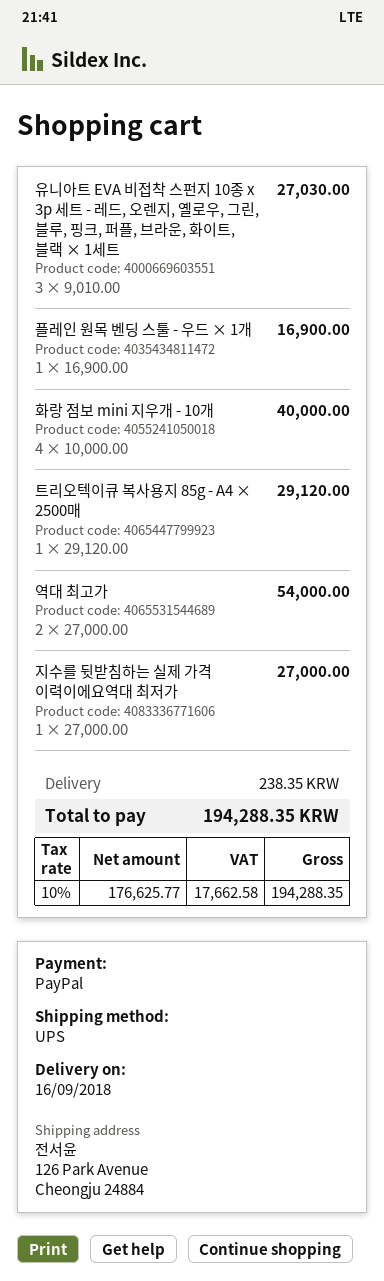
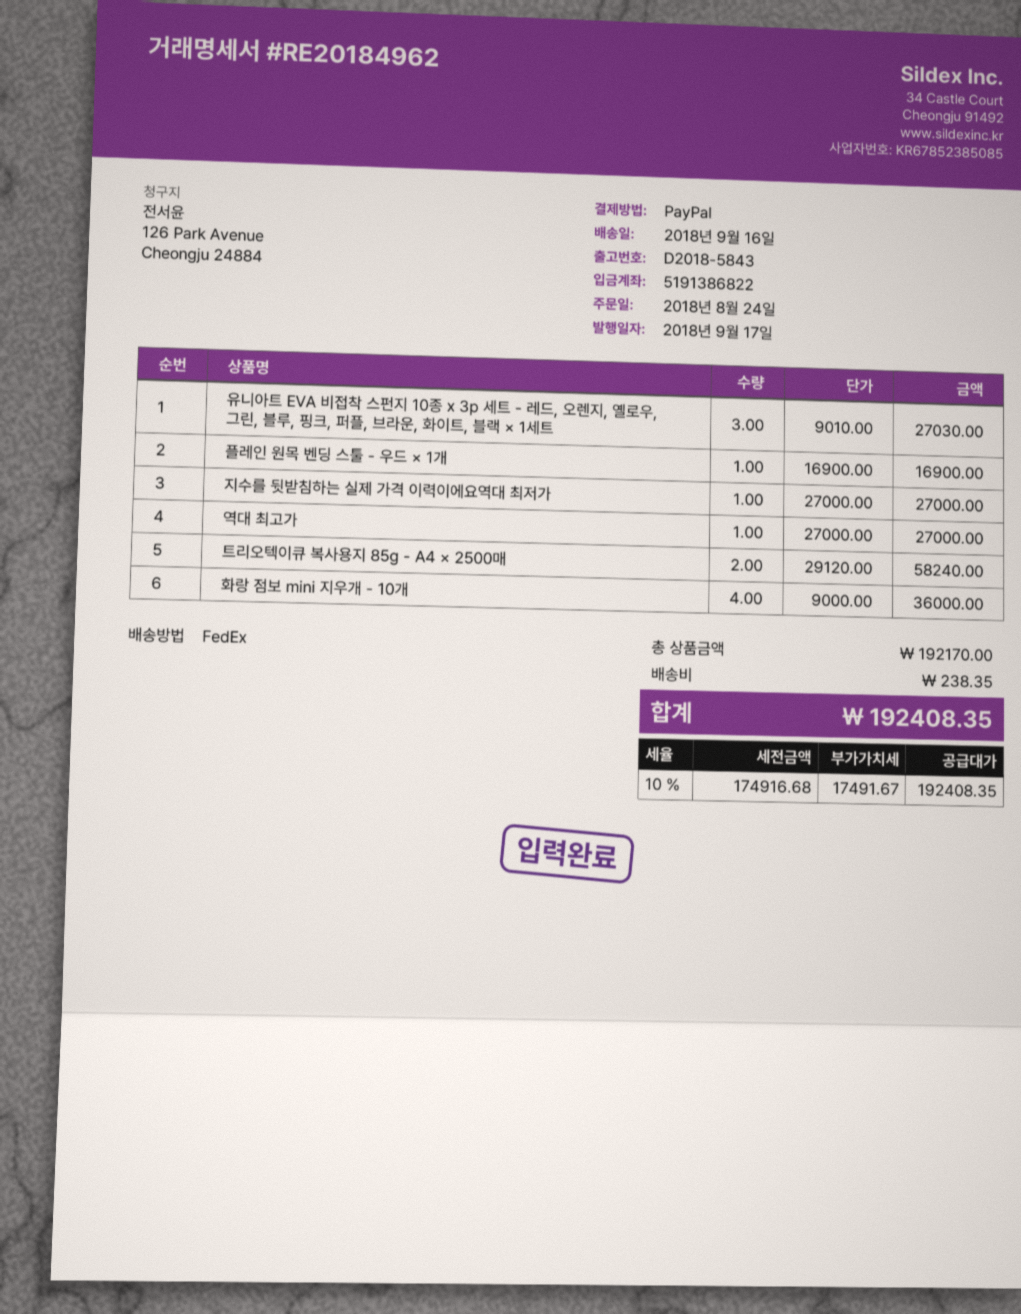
shipping method: UPS -> FedEx
화랑 점보 mini 지우개 - 10개: 4 x 10000.00 = 40000.00 -> 4 x 9000.00 = 36000.00
트리오텍이큐 복사용지 85g - A4 × 2500매: 1 x 29120.00 = 29120.00 -> 2 x 29120.00 = 58240.00
역대 최고가: 2 x 27000.00 = 54000.00 -> 1 x 27000.00 = 27000.00
net: 176625.77 -> 174916.68
tax: 10% = 17662.58 -> 10% = 17491.67
total: 194288.35 -> 192408.35

